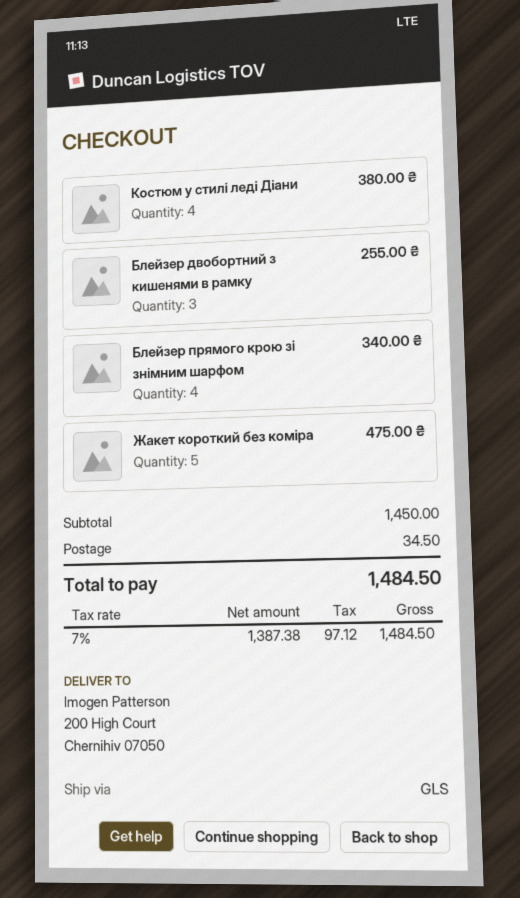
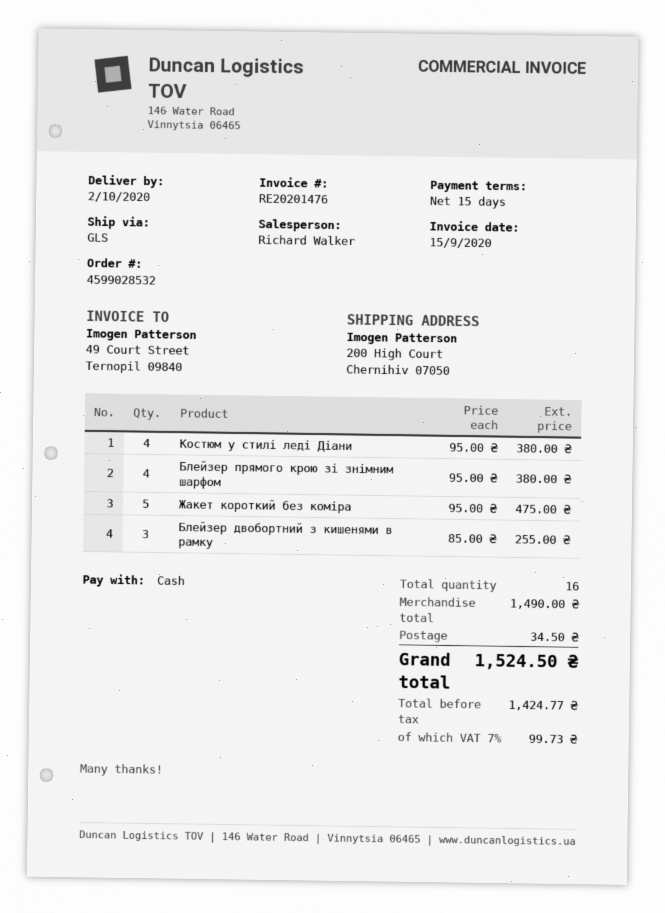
Блейзер прямого крою зі знімним шарфом: 4 for 340.00 -> 4 for 380.00
subtotal: 1450.00 -> 1490.00
net: 1387.38 -> 1424.77
tax: 7% = 97.12 -> 7% = 99.73
total: 1484.50 -> 1524.50

